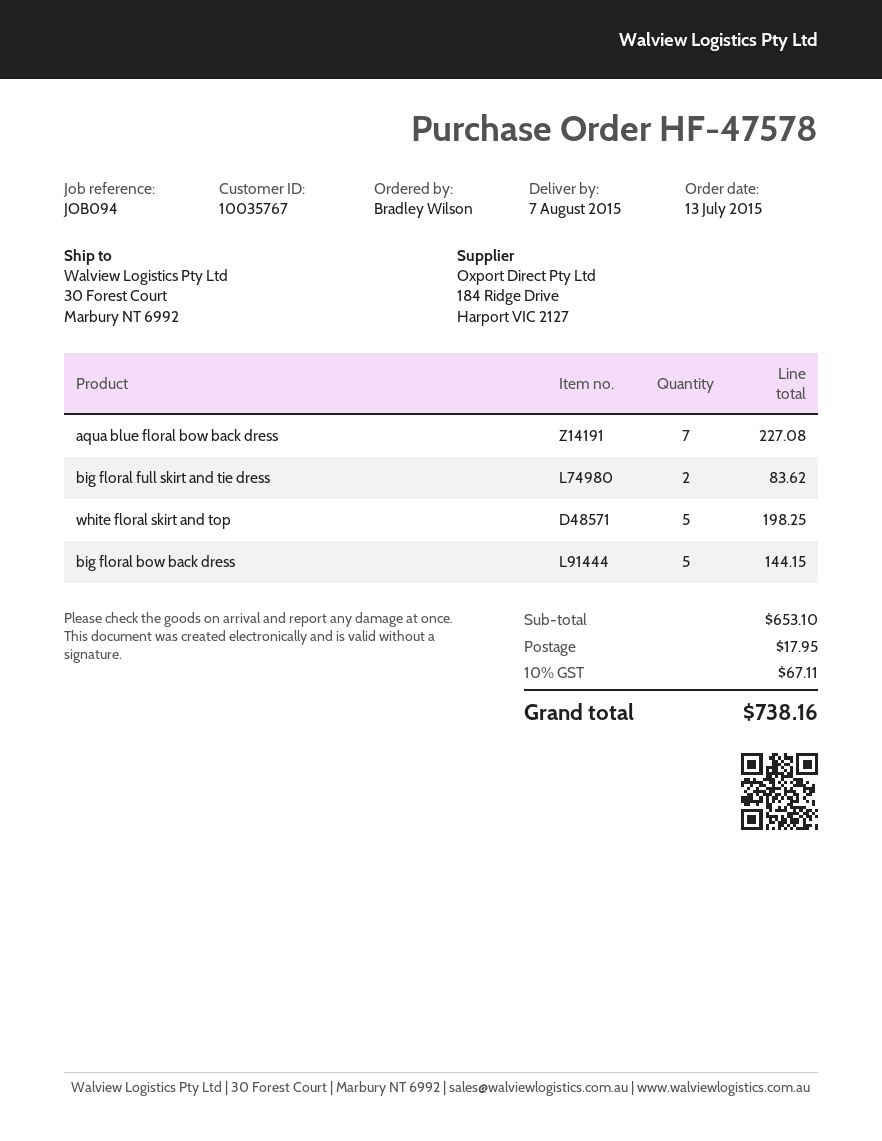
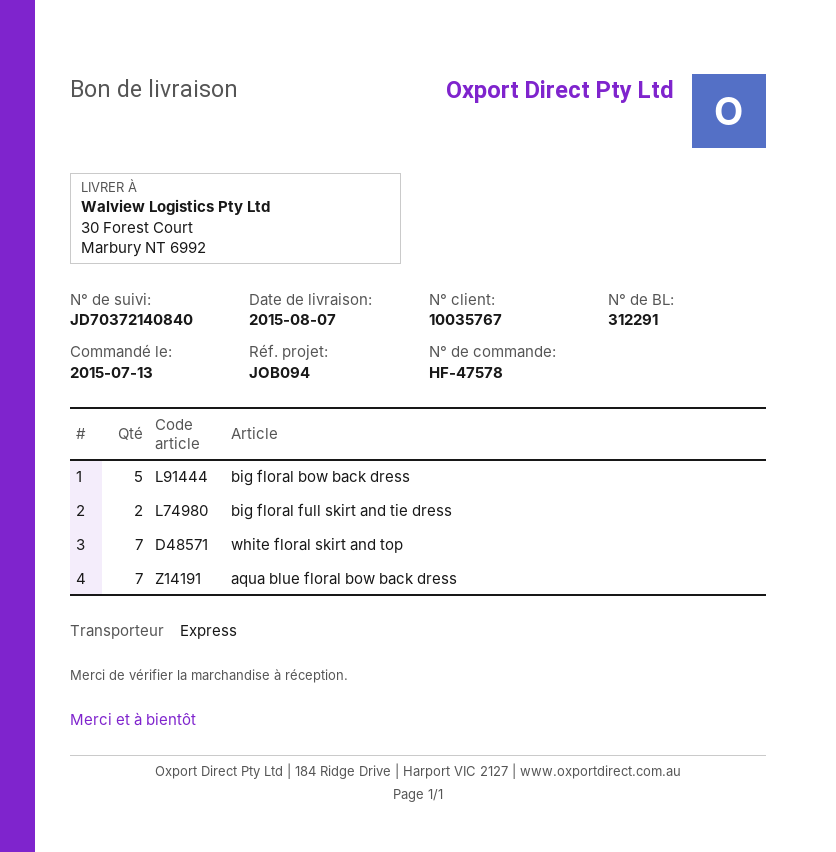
white floral skirt and top: 5 -> 7

